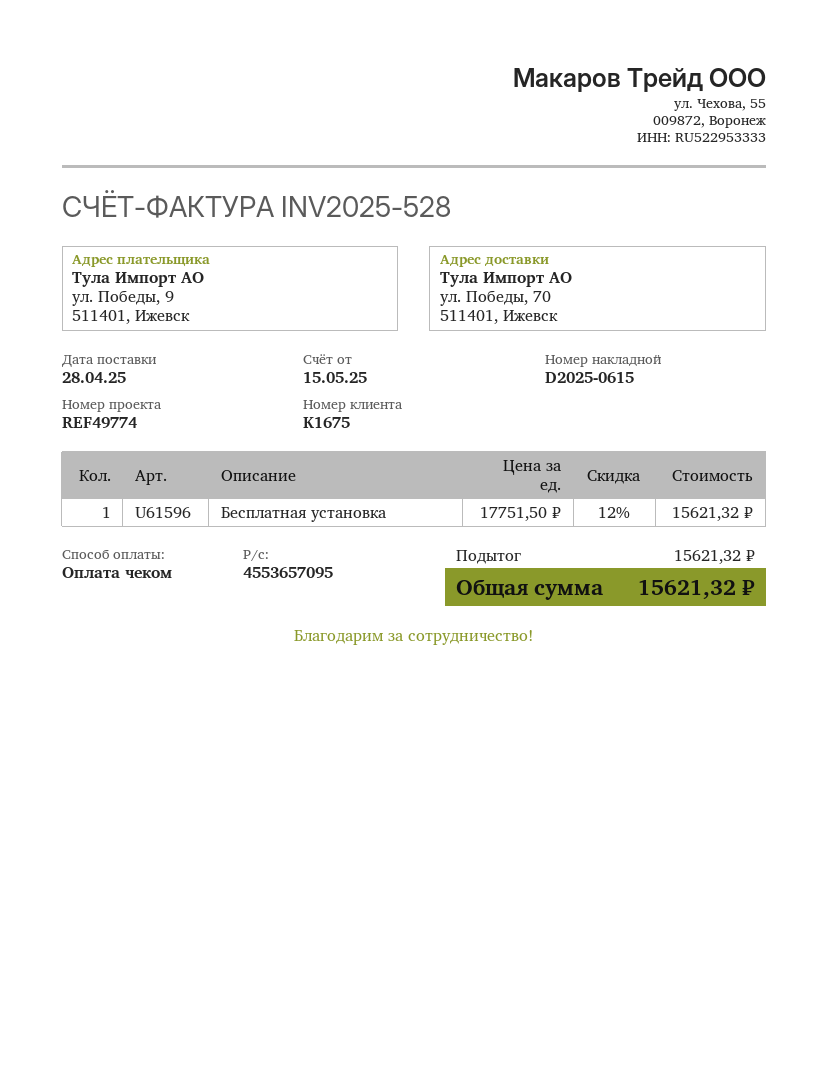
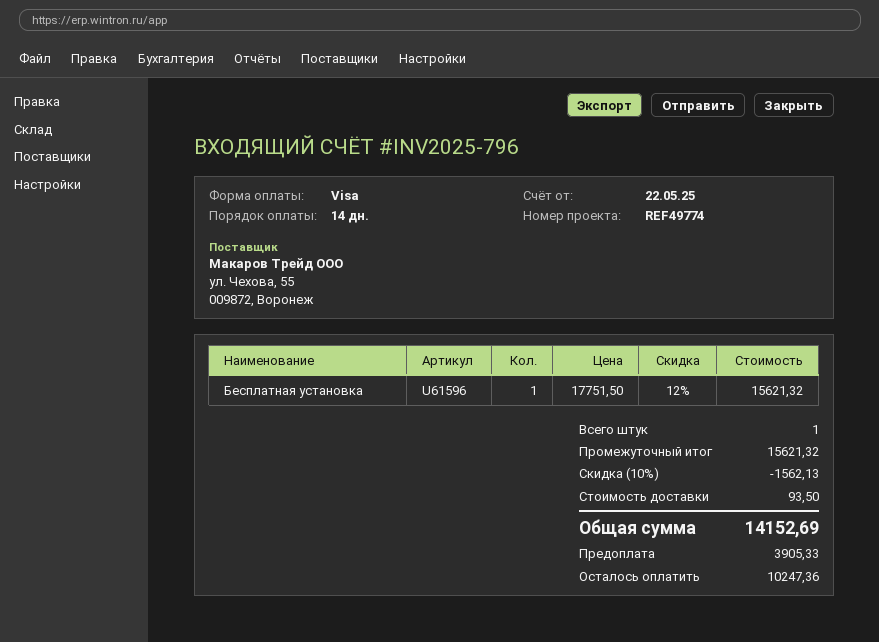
invoice number: INV2025-528 -> INV2025-796
invoice date: 2025-05-15 -> 2025-05-22
payment method: cheque -> Visa
discount: none -> 10% = 1562.13
shipping: none -> 93.50
total: 15621.32 -> 14152.69

